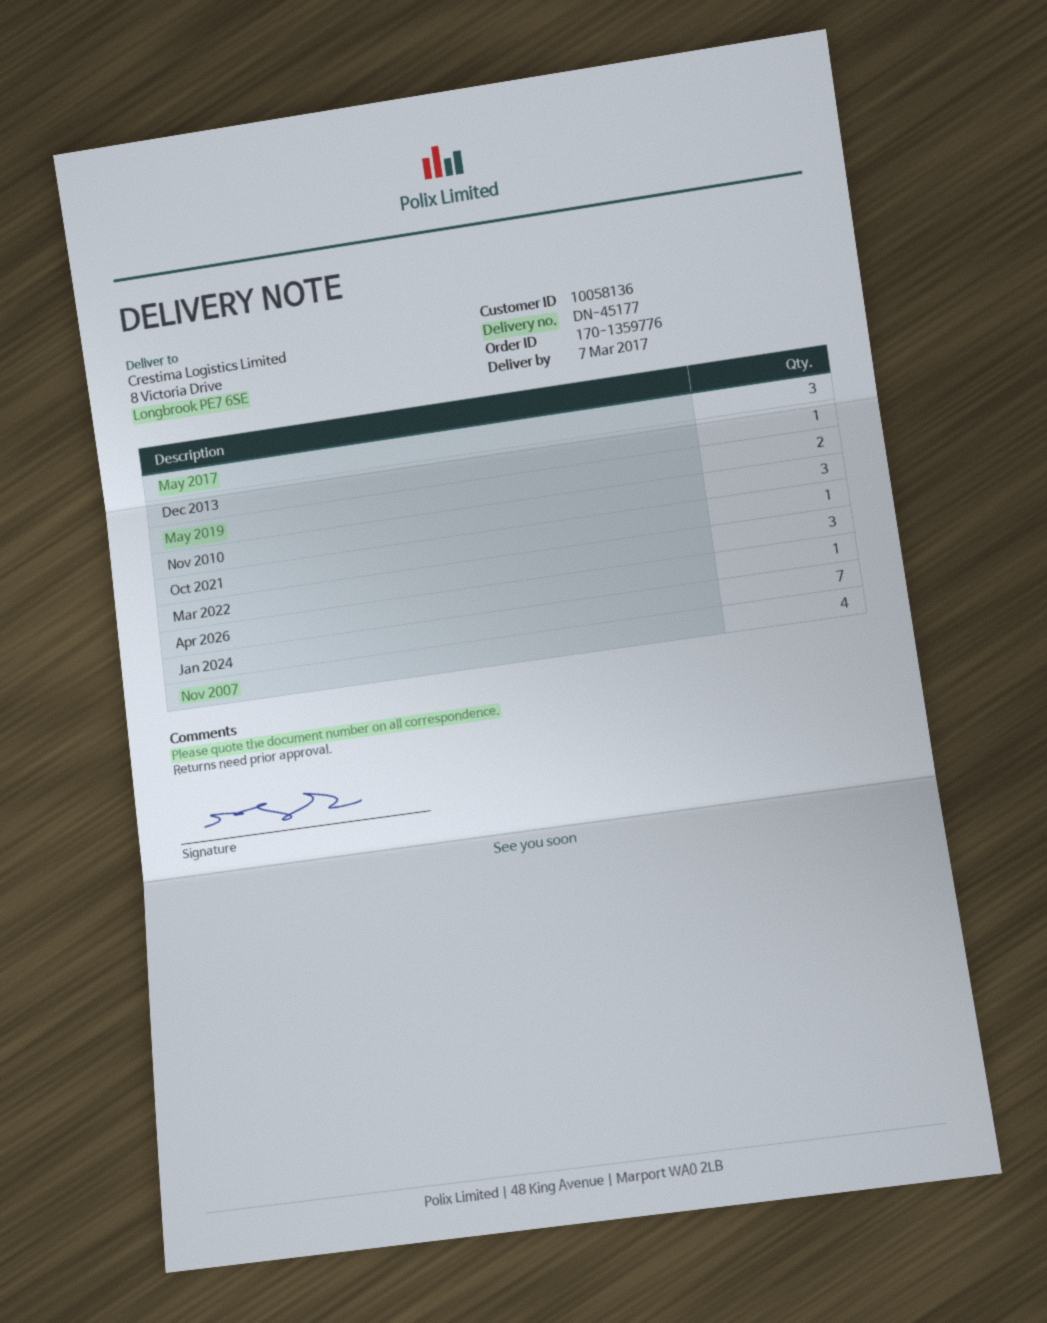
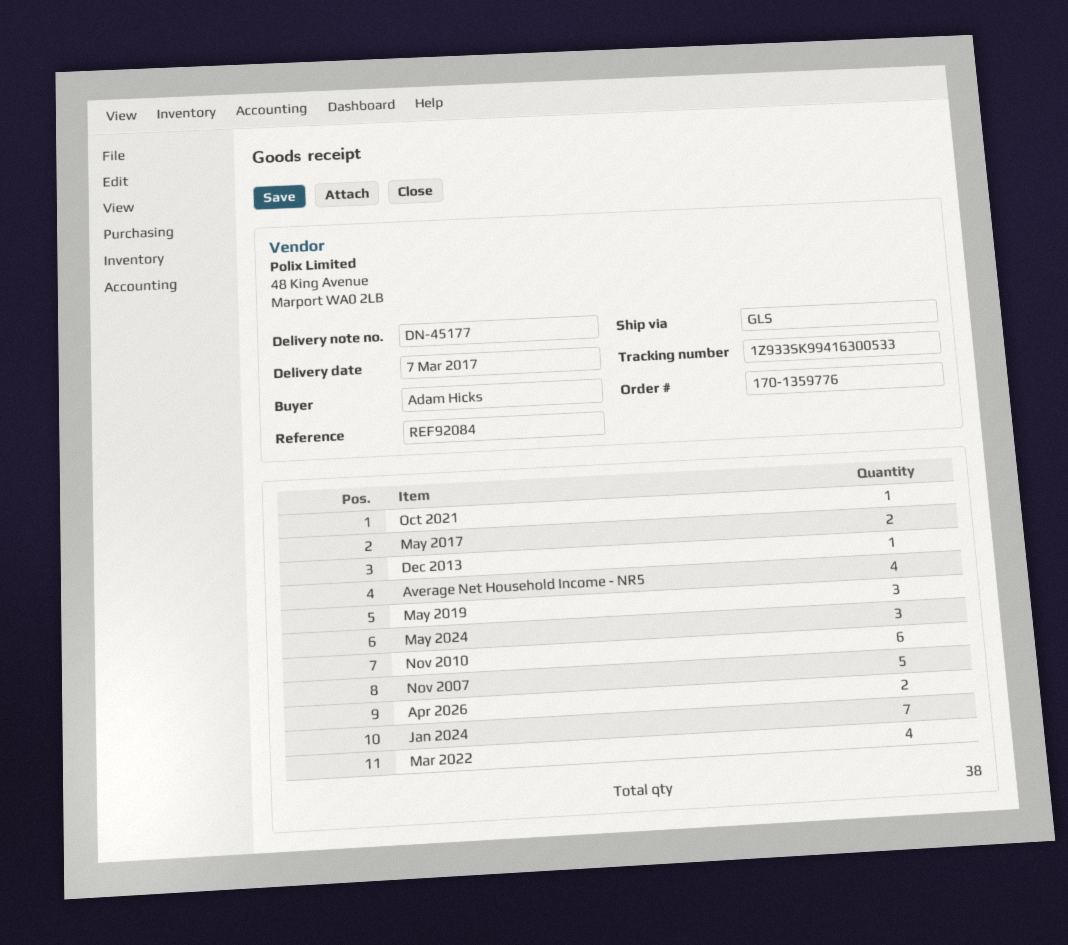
May 2017: 3 -> 2
May 2019: 2 -> 3
Nov 2010: 3 -> 6
Mar 2022: 3 -> 4
Apr 2026: 1 -> 2
Nov 2007: 4 -> 5
Average Net Household Income - NR5: none -> 4
May 2024: none -> 3

